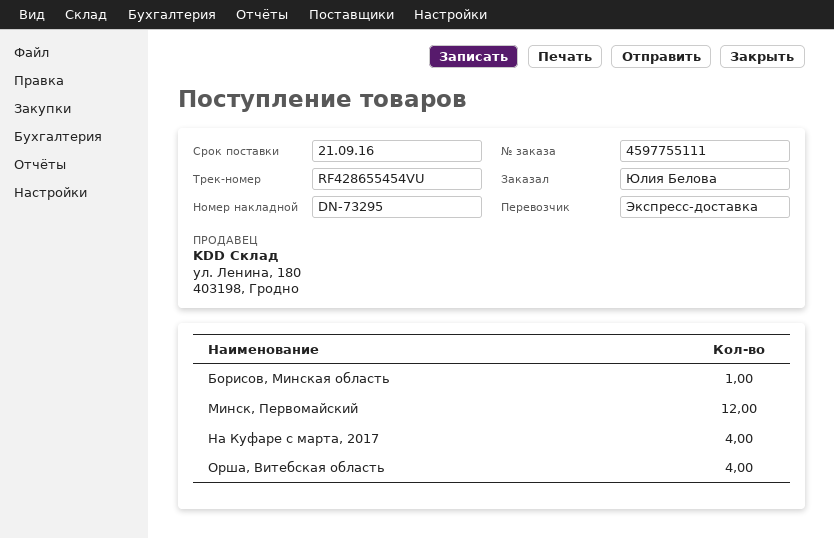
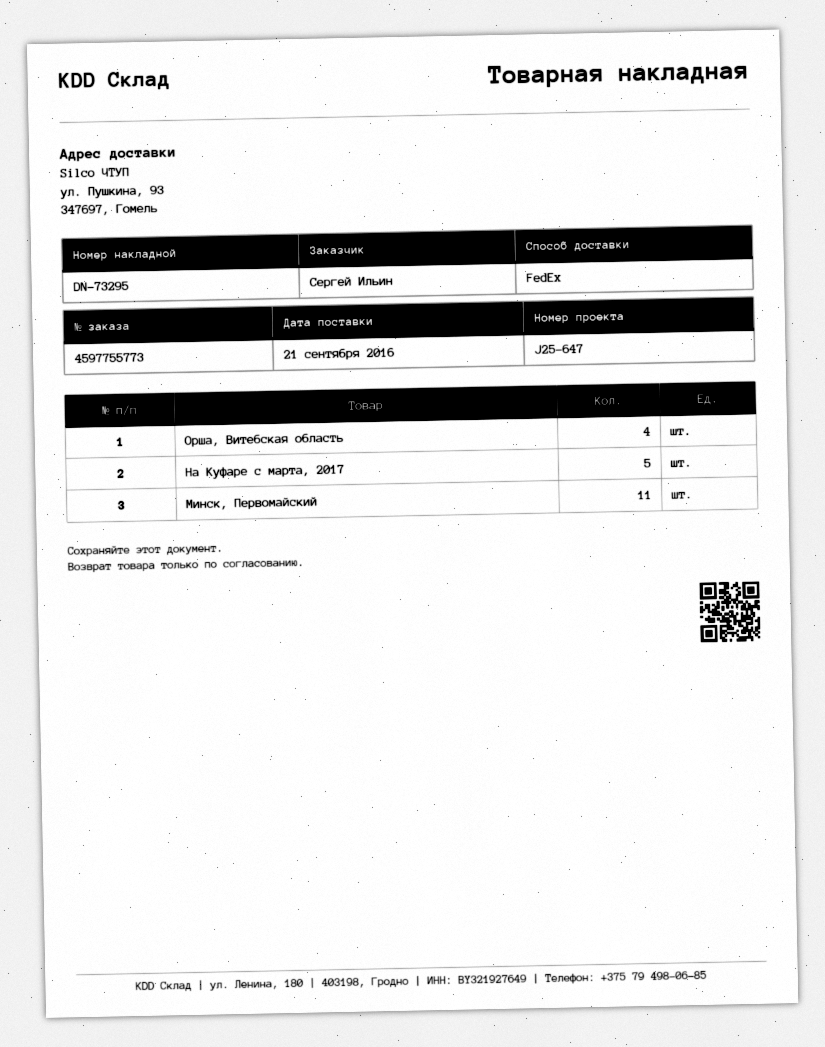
order number: 4597755111 -> 4597755773
ordered by: Юлия Белова -> Сергей Ильин
shipping method: express -> FedEx
Борисов, Минская область: 1 -> none
Минск, Первомайский: 12 -> 11
На Куфаре с марта, 2017: 4 -> 5

